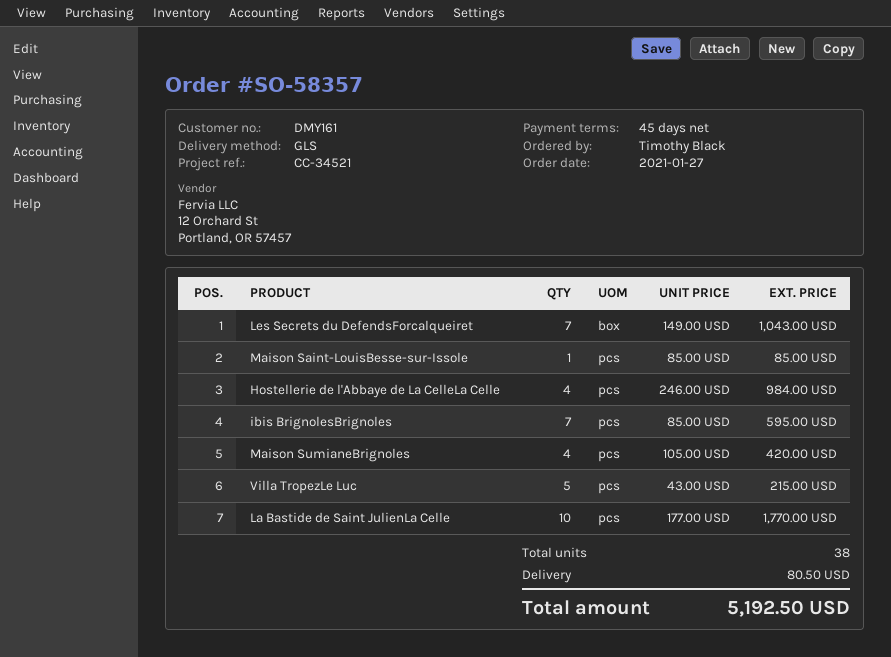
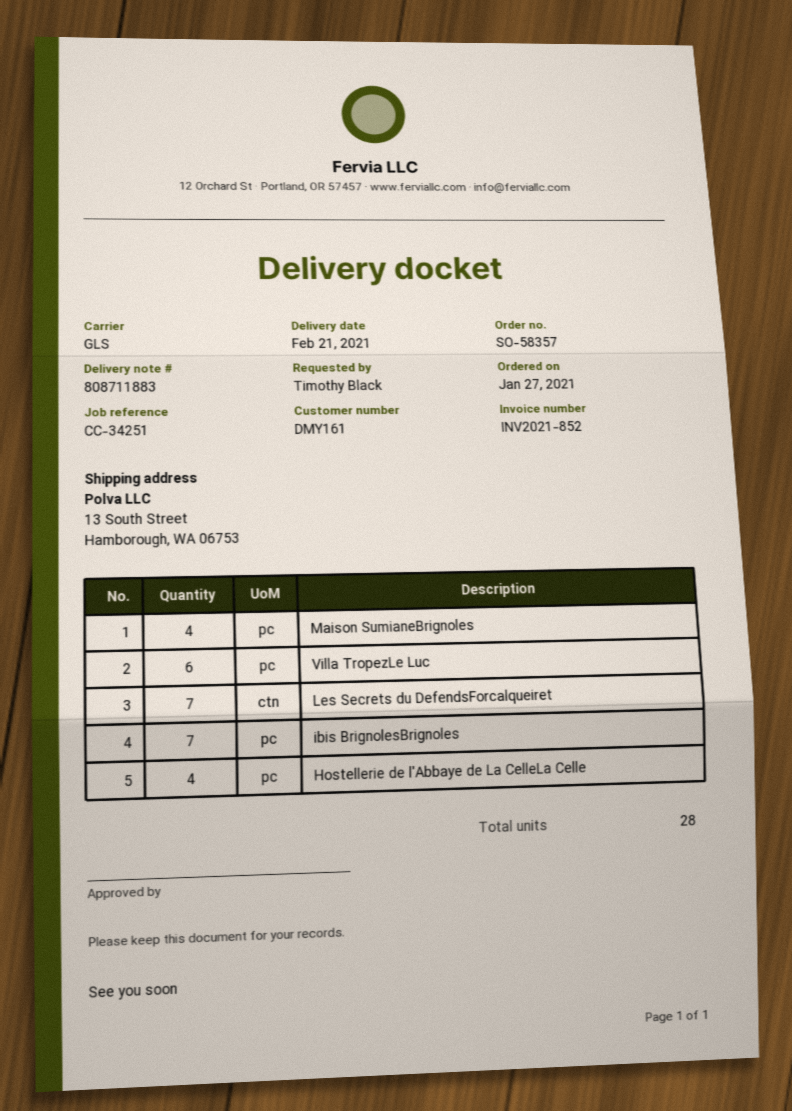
reference: CC-34521 -> CC-34251
Maison Saint-LouisBesse-sur-Issole: 1 -> none
Villa TropezLe Luc: 5 -> 6
La Bastide de Saint JulienLa Celle: 10 -> none
total quantity: 38 -> 28

